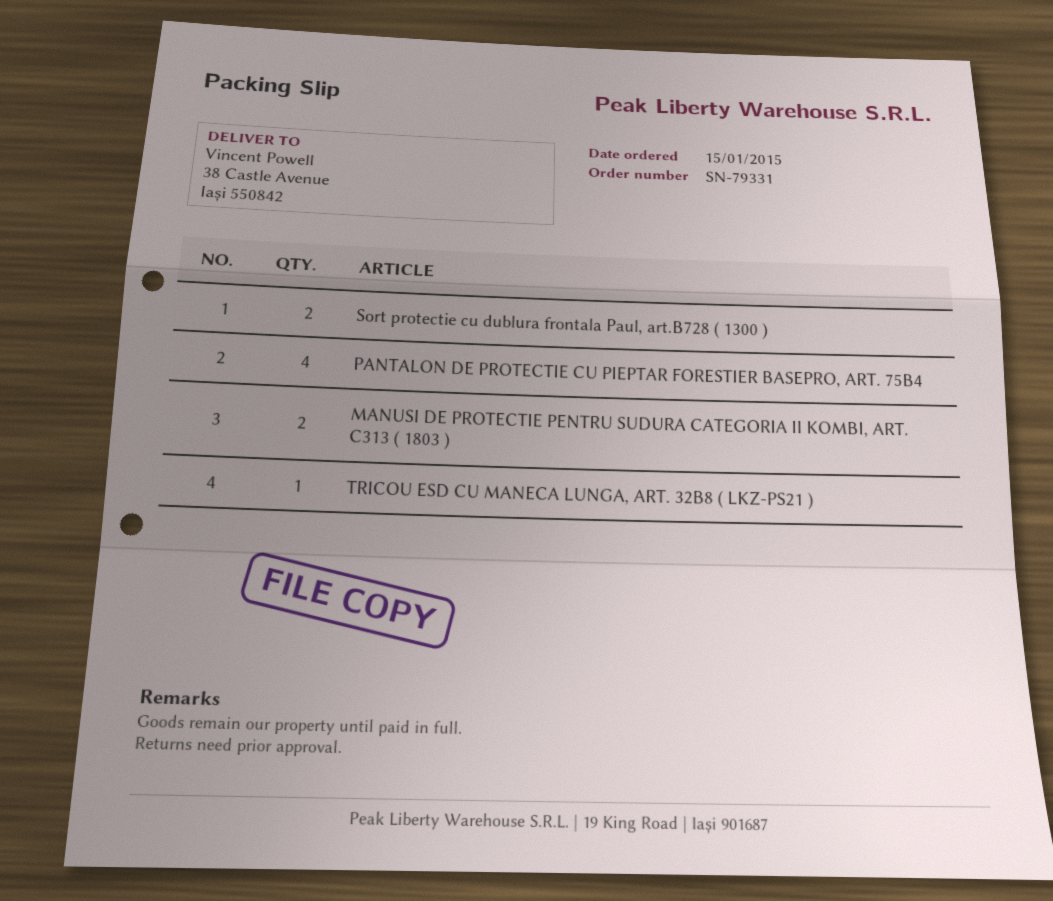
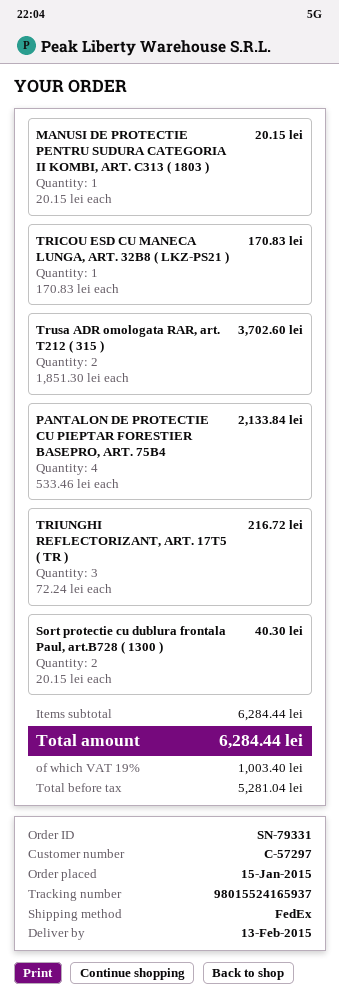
MANUSI DE PROTECTIE PENTRU SUDURA CATEGORIA II KOMBI, ART. C313 ( 1803 ): 2 -> 1
Trusa ADR omologata RAR, art. T212 ( 315 ): none -> 2
TRIUNGHI REFLECTORIZANT, ART. 17T5 ( TR ): none -> 3

